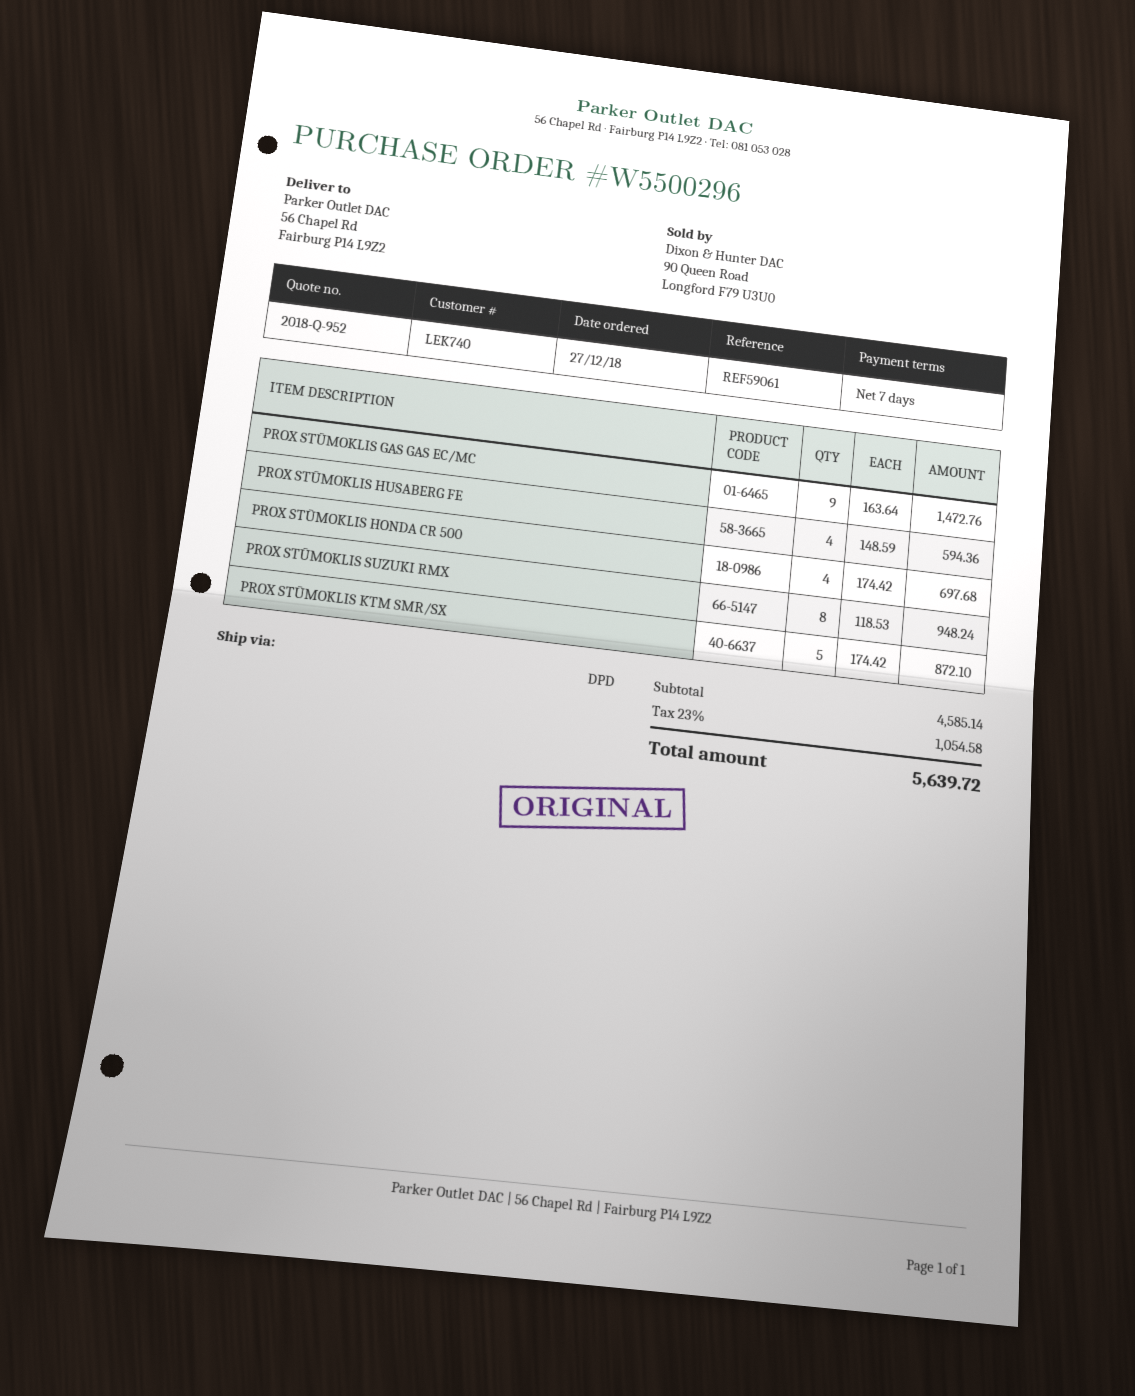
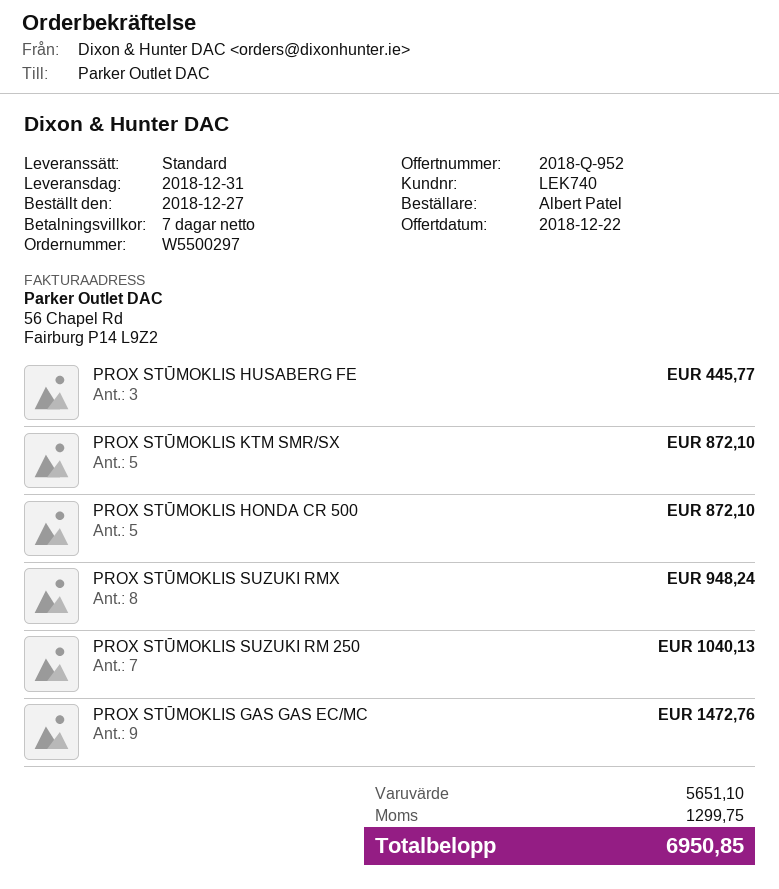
order number: W5500296 -> W5500297
shipping method: DPD -> standard
PROX STŪMOKLIS HUSABERG FE: 4 for 594.36 -> 3 for 445.77
PROX STŪMOKLIS HONDA CR 500: 4 for 697.68 -> 5 for 872.10
PROX STŪMOKLIS SUZUKI RM 250: none -> 7 for 1040.13
subtotal: 4585.14 -> 5651.10
tax: 1054.58 -> 1299.75
total: 5639.72 -> 6950.85

